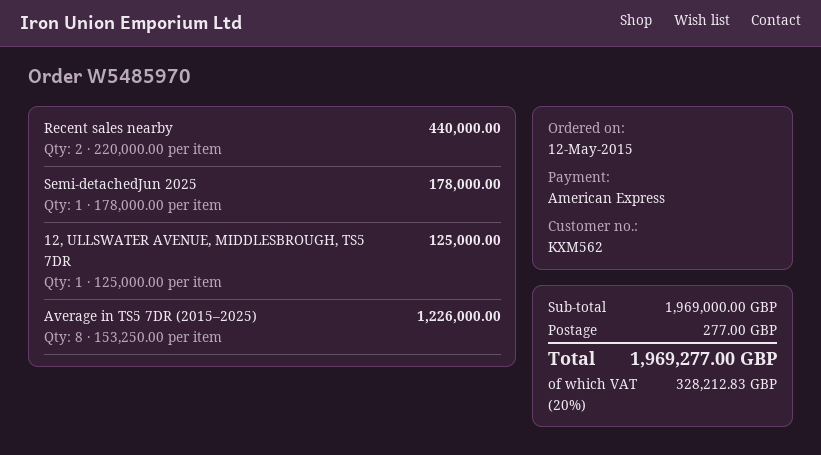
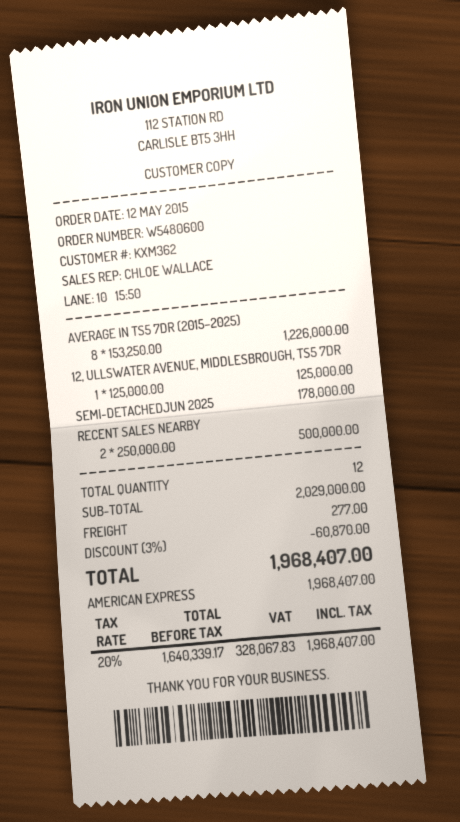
order number: W5485970 -> W5480600
customer number: KXM562 -> KXM362
Recent sales nearby: 2 x 220000.00 = 440000.00 -> 2 x 250000.00 = 500000.00
subtotal: 1969000.00 -> 2029000.00
discount: none -> 3% = 60870.00
tax: 20% = 328212.83 -> 20% = 328067.83
total: 1969277.00 -> 1968407.00

